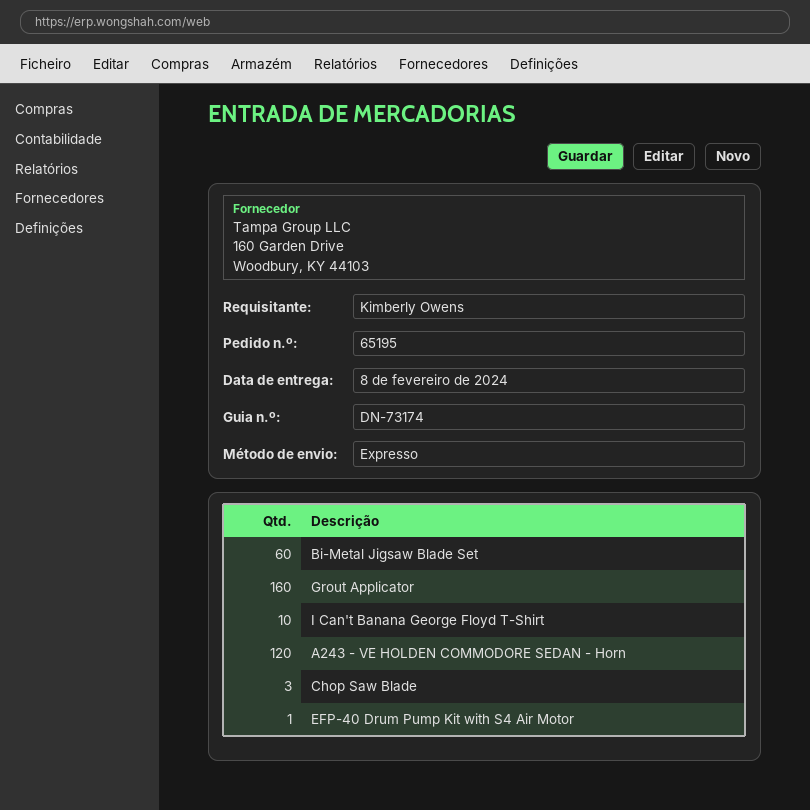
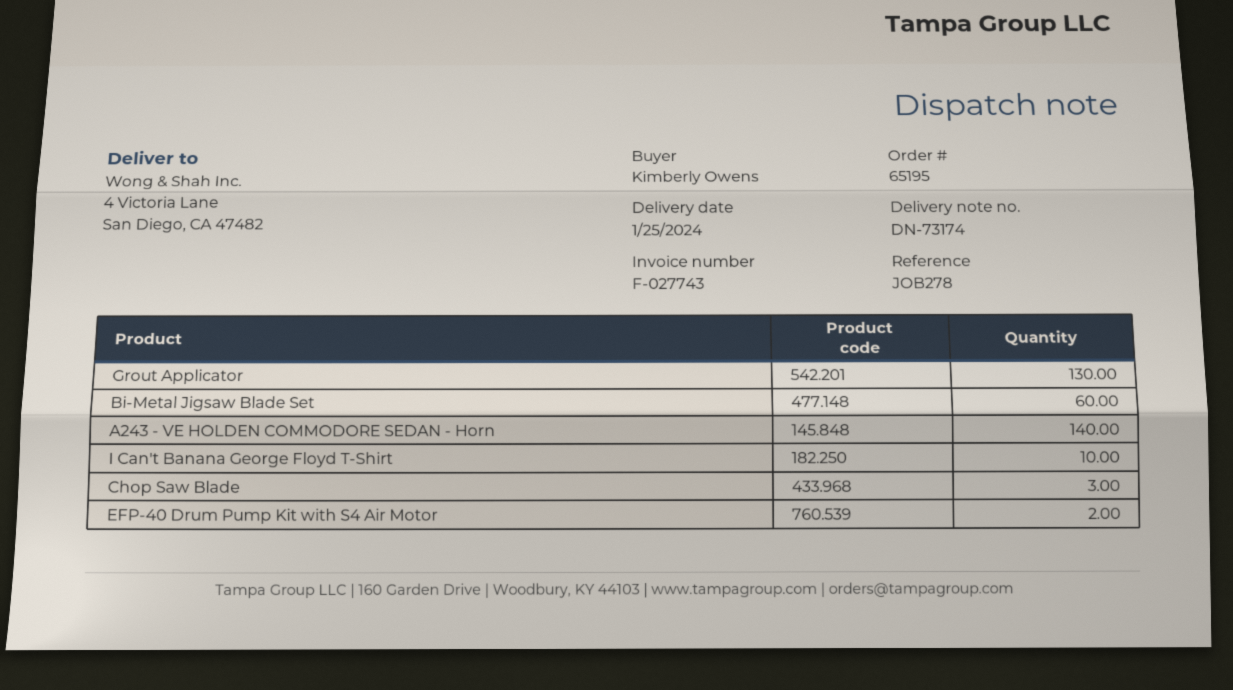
delivery date: 2024-02-08 -> 2024-01-25
Grout Applicator: 160 -> 130
A243 - VE HOLDEN COMMODORE SEDAN - Horn: 120 -> 140
EFP-40 Drum Pump Kit with S4 Air Motor: 1 -> 2

